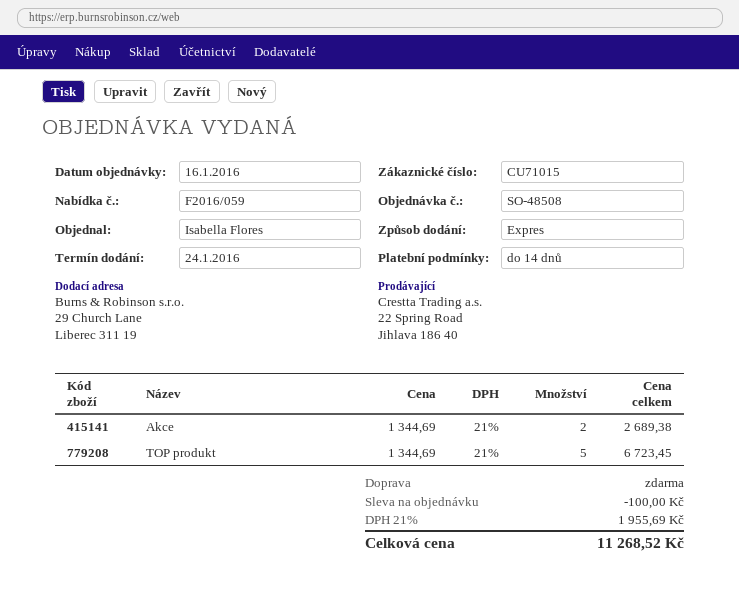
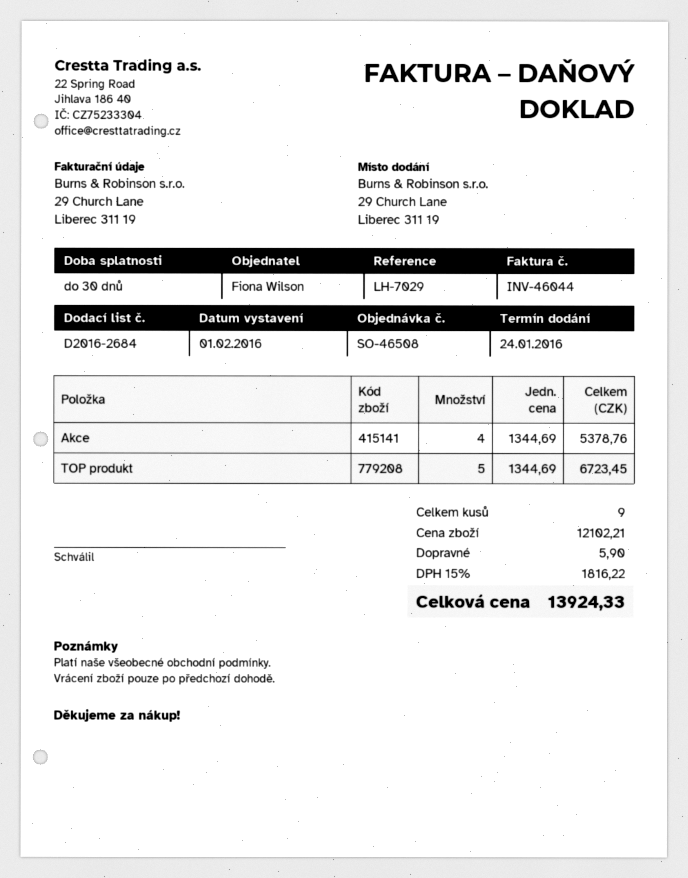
order number: SO-48508 -> SO-46508
payment terms: 14 days -> 30 days
ordered by: Isabella Flores -> Fiona Wilson
Akce: 2 x 1344.69 = 2689.38 -> 4 x 1344.69 = 5378.76
discount: 100.00 -> none
shipping: 0.00 -> 5.90
tax: 21% = 1955.69 -> 15% = 1816.22
total: 11268.52 -> 13924.33

